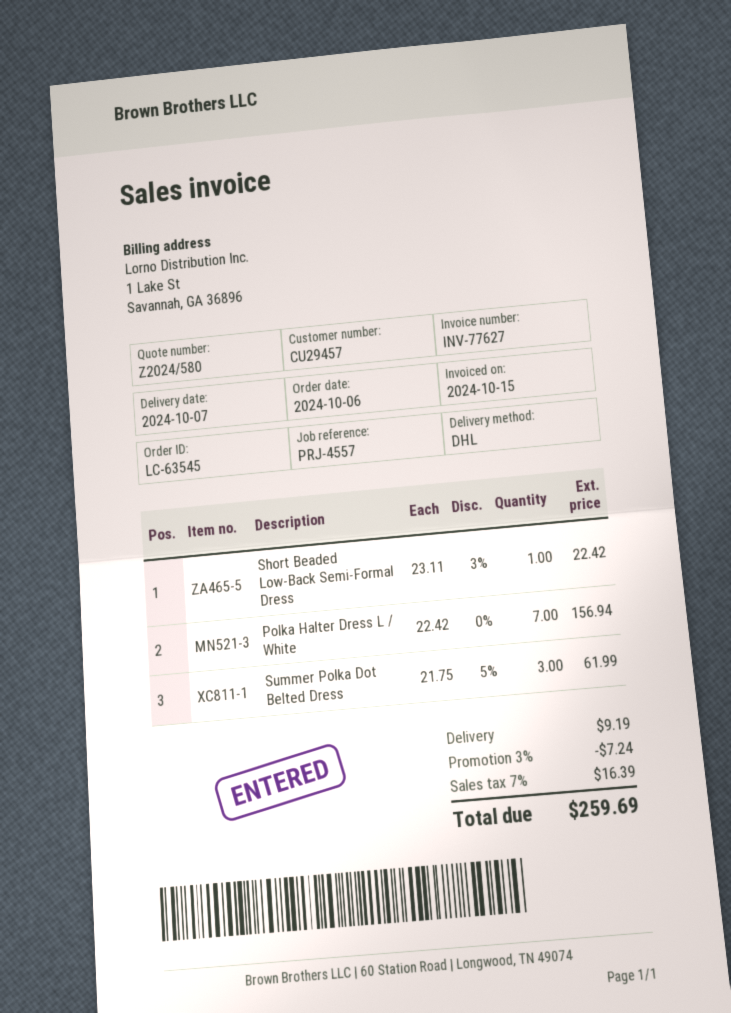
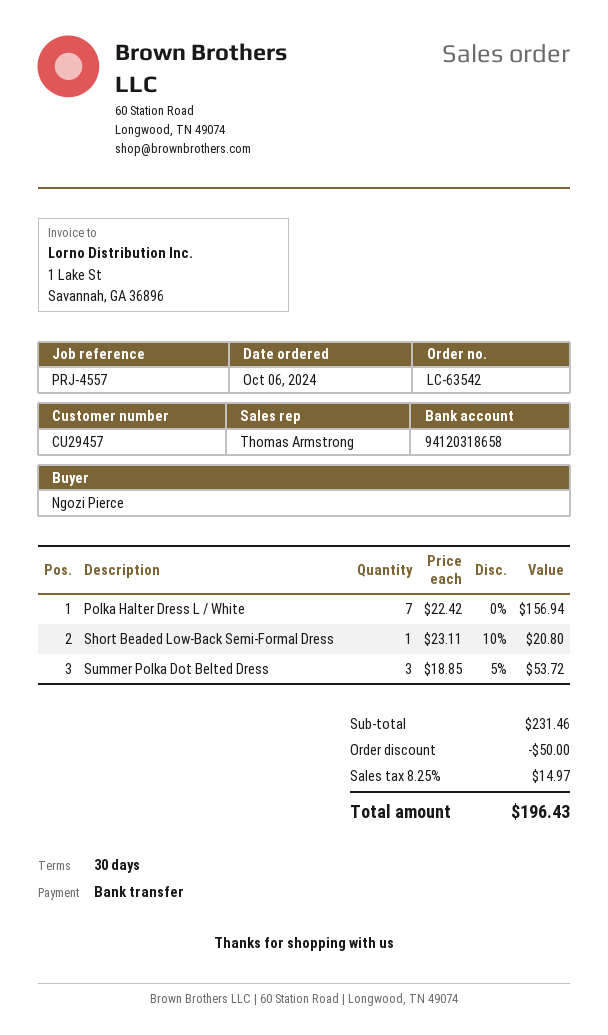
order number: LC-63545 -> LC-63542
Short Beaded Low-Back Semi-Formal Dress: 1 x 23.11 - 3% = 22.42 -> 1 x 23.11 - 10% = 20.80
Summer Polka Dot Belted Dress: 3 x 21.75 - 5% = 61.99 -> 3 x 18.85 - 5% = 53.72
discount: 7.24 -> 50.00
shipping: 9.19 -> none
tax: 7% = 16.39 -> 8.25% = 14.97
total: 259.69 -> 196.43

